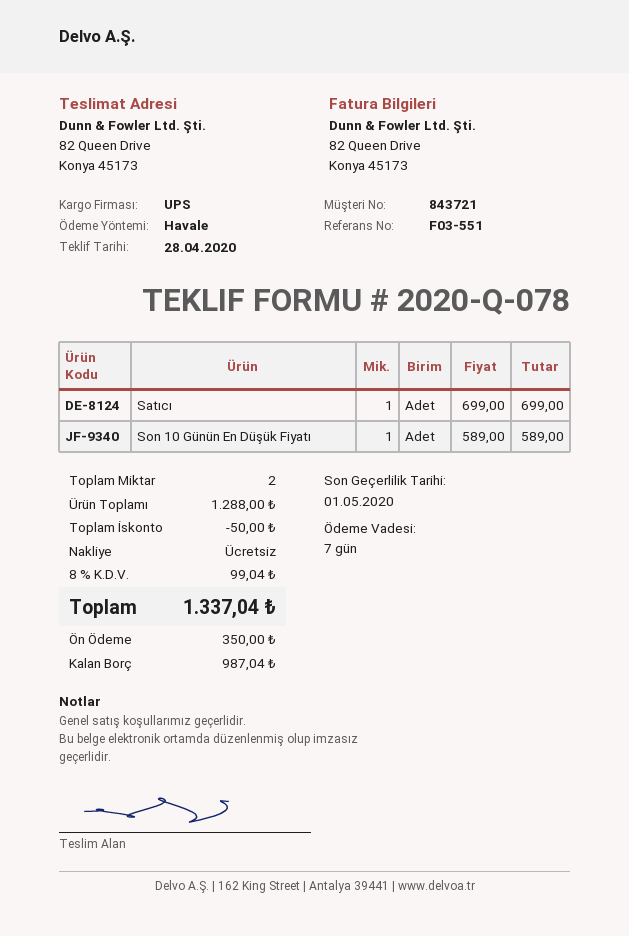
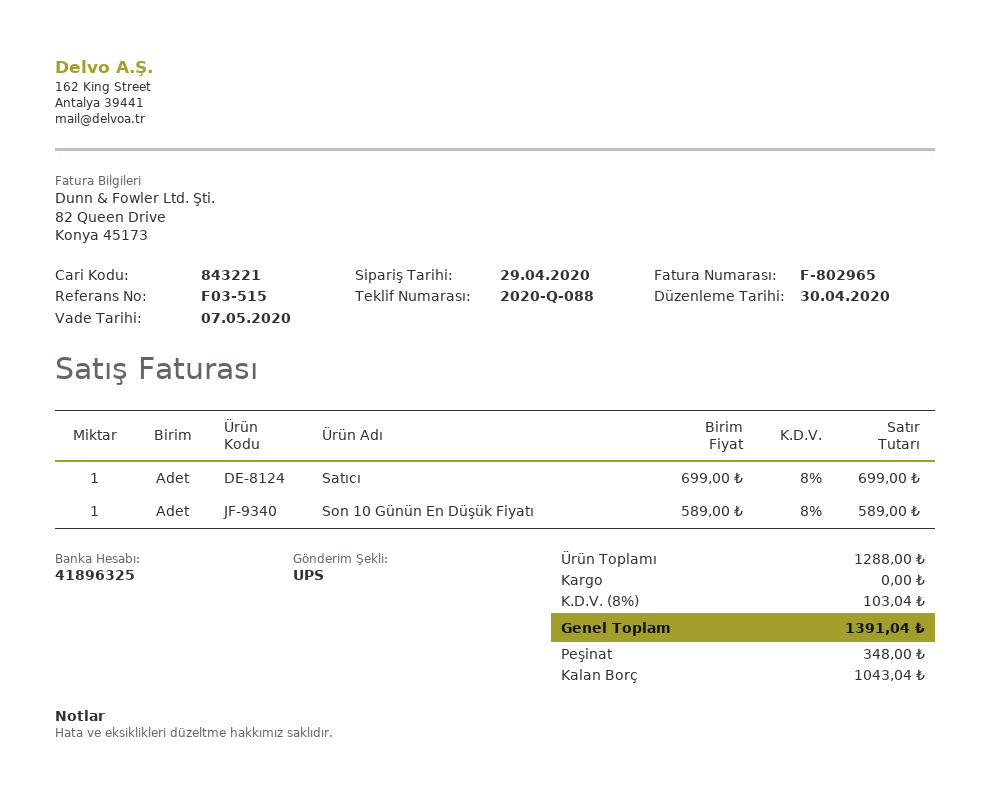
quote number: 2020-Q-078 -> 2020-Q-088
customer number: 843721 -> 843221
reference: F03-551 -> F03-515
discount: 50.00 -> none
tax: 8% = 99.04 -> 8% = 103.04
total: 1337.04 -> 1391.04
deposit: 350.00 -> 348.00
balance: 987.04 -> 1043.04

